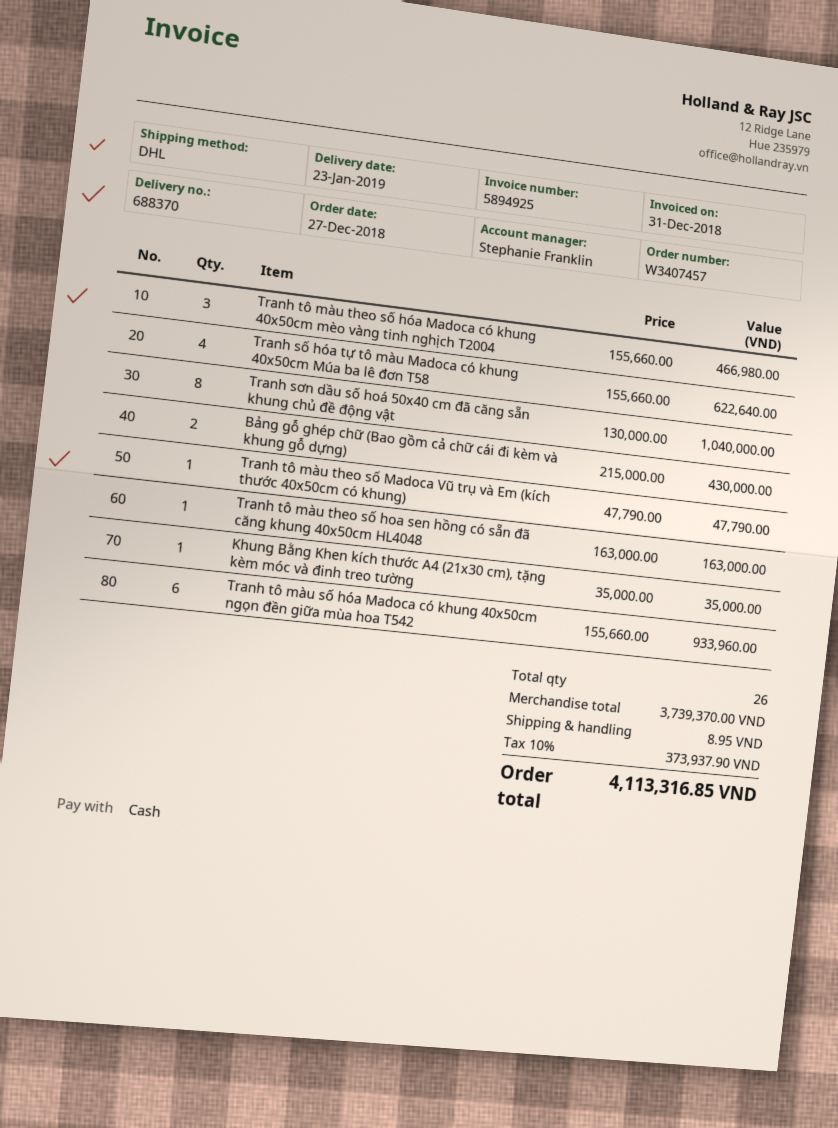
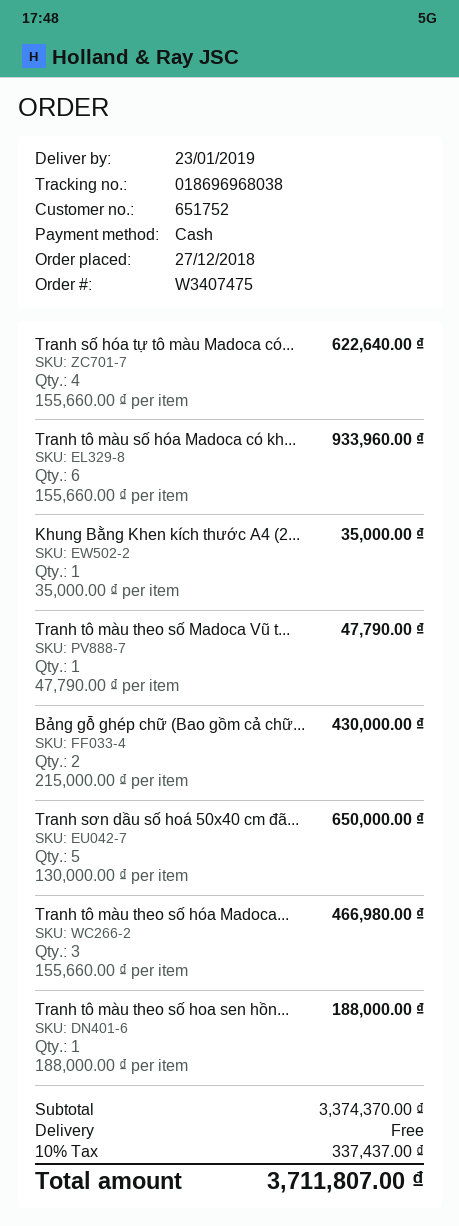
order number: W3407457 -> W3407475
Tranh sơn dầu số hoá 50x40 cm đã căng sẵn khung chủ đề động vật: 8 x 130000.00 = 1040000.00 -> 5 x 130000.00 = 650000.00
Tranh tô màu theo số hoa sen hồng có sẵn đã căng khung 40x50cm HL4048: 1 x 163000.00 = 163000.00 -> 1 x 188000.00 = 188000.00
subtotal: 3739370.00 -> 3374370.00
shipping: 8.95 -> 0.00
tax: 10% = 373937.90 -> 10% = 337437.00
total: 4113316.85 -> 3711807.00

